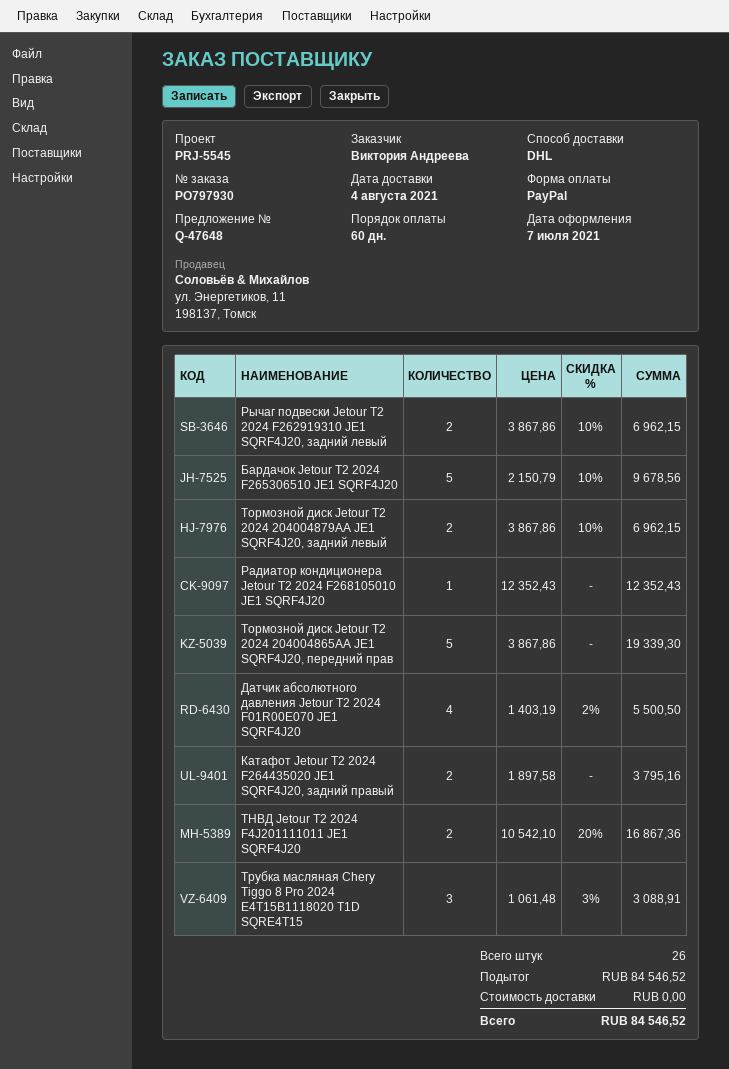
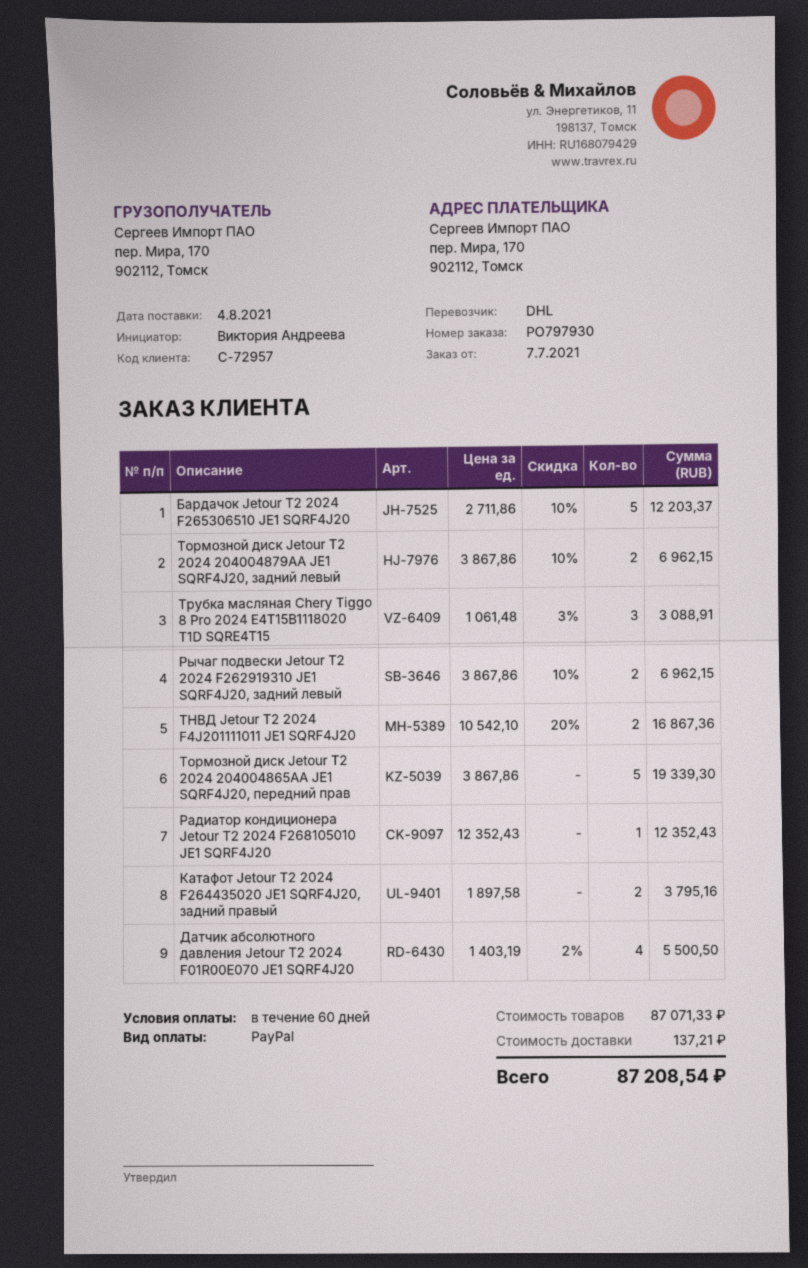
Бардачок Jetour T2 2024 F265306510 JE1 SQRF4J20: 5 x 2150.79 - 10% = 9678.56 -> 5 x 2711.86 - 10% = 12203.37
subtotal: 84546.52 -> 87071.33
shipping: 0.00 -> 137.21
total: 84546.52 -> 87208.54

